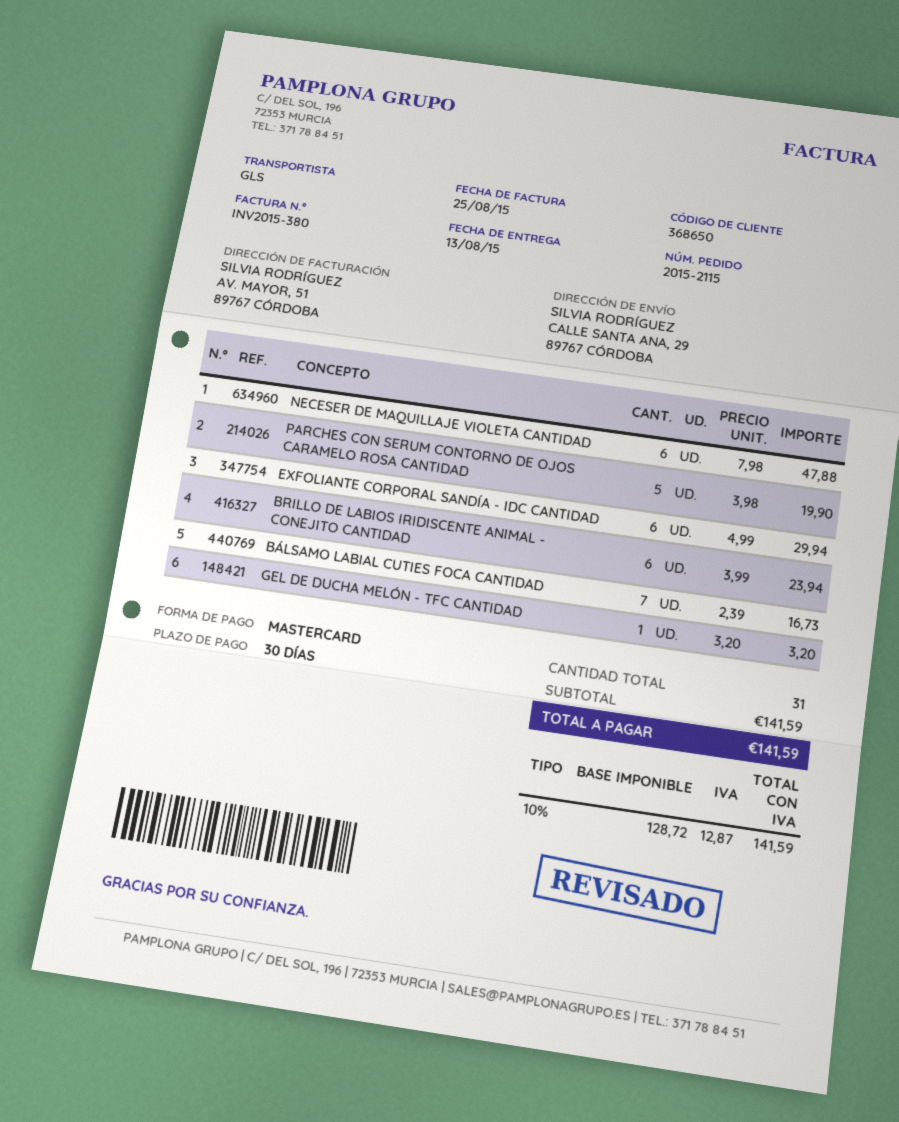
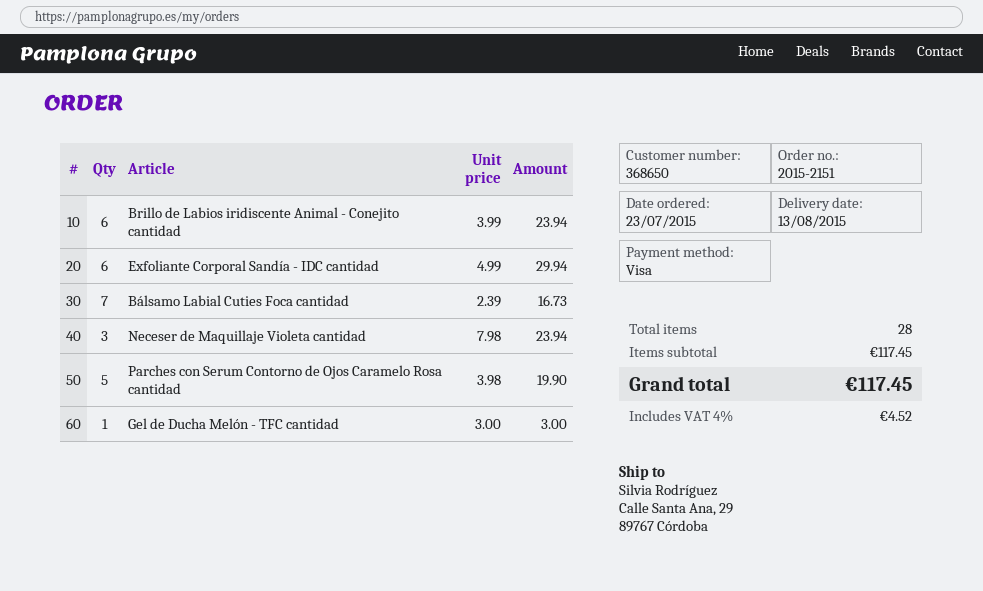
order number: 2015-2115 -> 2015-2151
payment method: Mastercard -> Visa
NECESER DE MAQUILLAJE VIOLETA CANTIDAD: 6 x 7.98 = 47.88 -> 3 x 7.98 = 23.94
GEL DE DUCHA MELÓN - TFC CANTIDAD: 1 x 3.20 = 3.20 -> 1 x 3.00 = 3.00
total quantity: 31 -> 28
subtotal: 141.59 -> 117.45
tax: 10% = 12.87 -> 4% = 4.52
total: 141.59 -> 117.45

